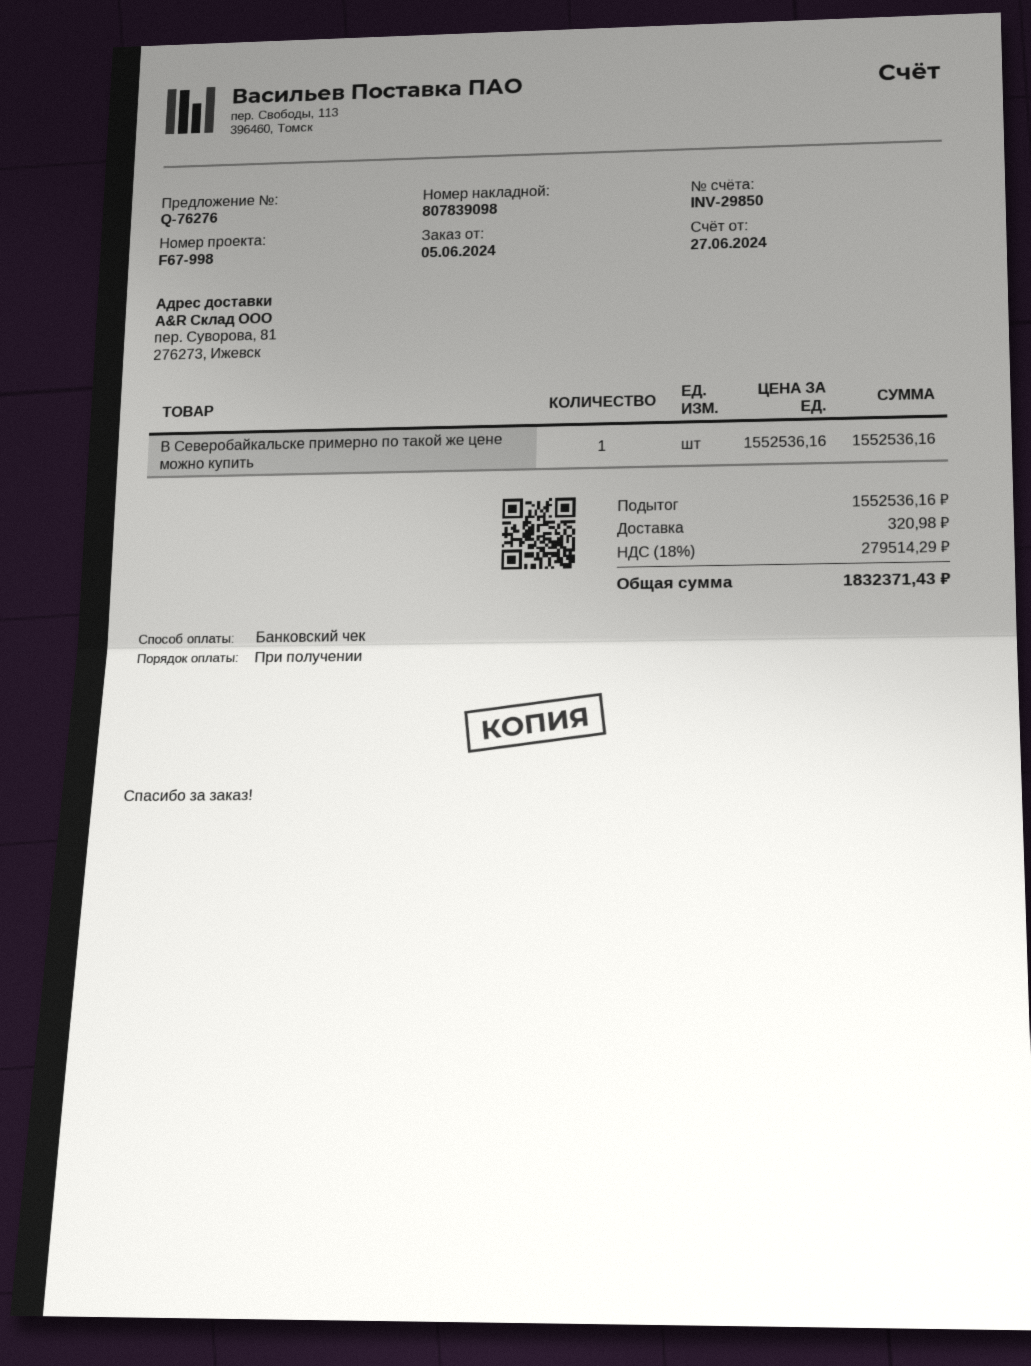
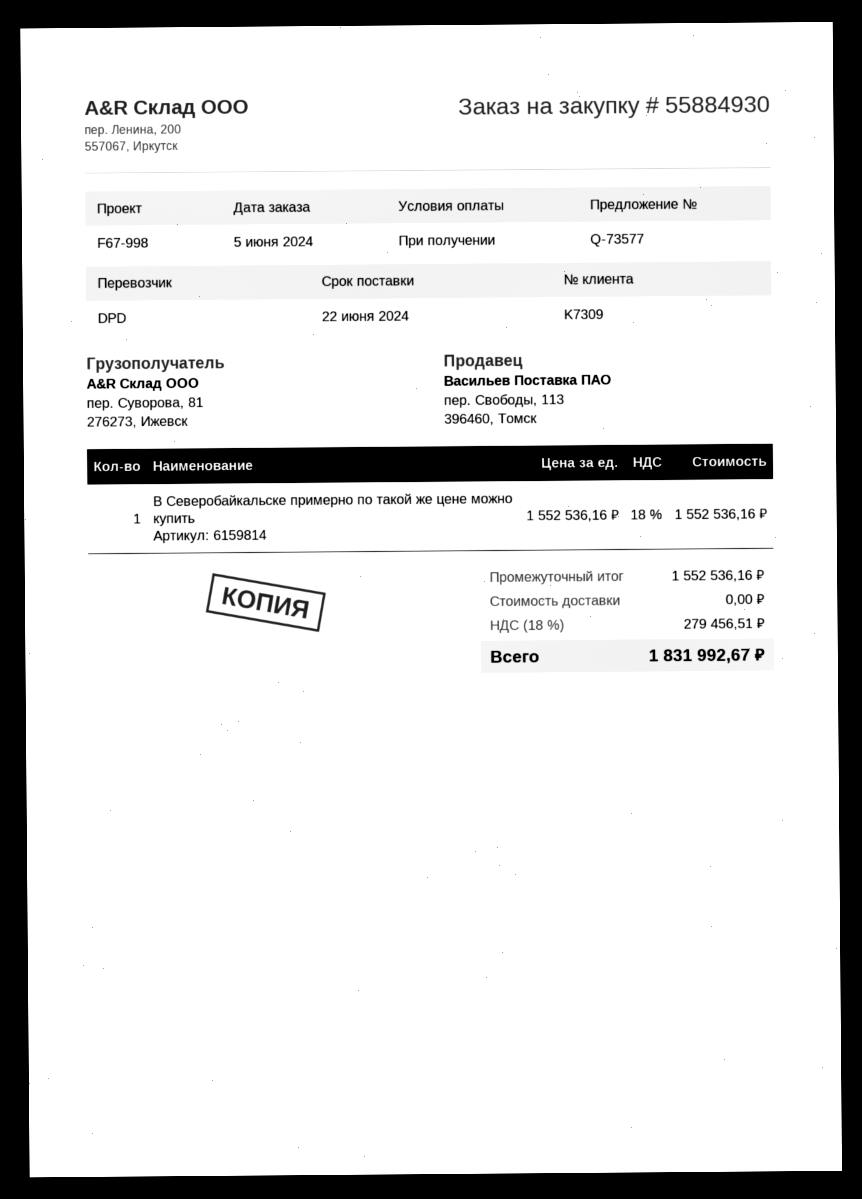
quote number: Q-76276 -> Q-73577
shipping: 320.98 -> 0.00
tax: 18% = 279514.29 -> 18% = 279456.51
total: 1832371.43 -> 1831992.67

